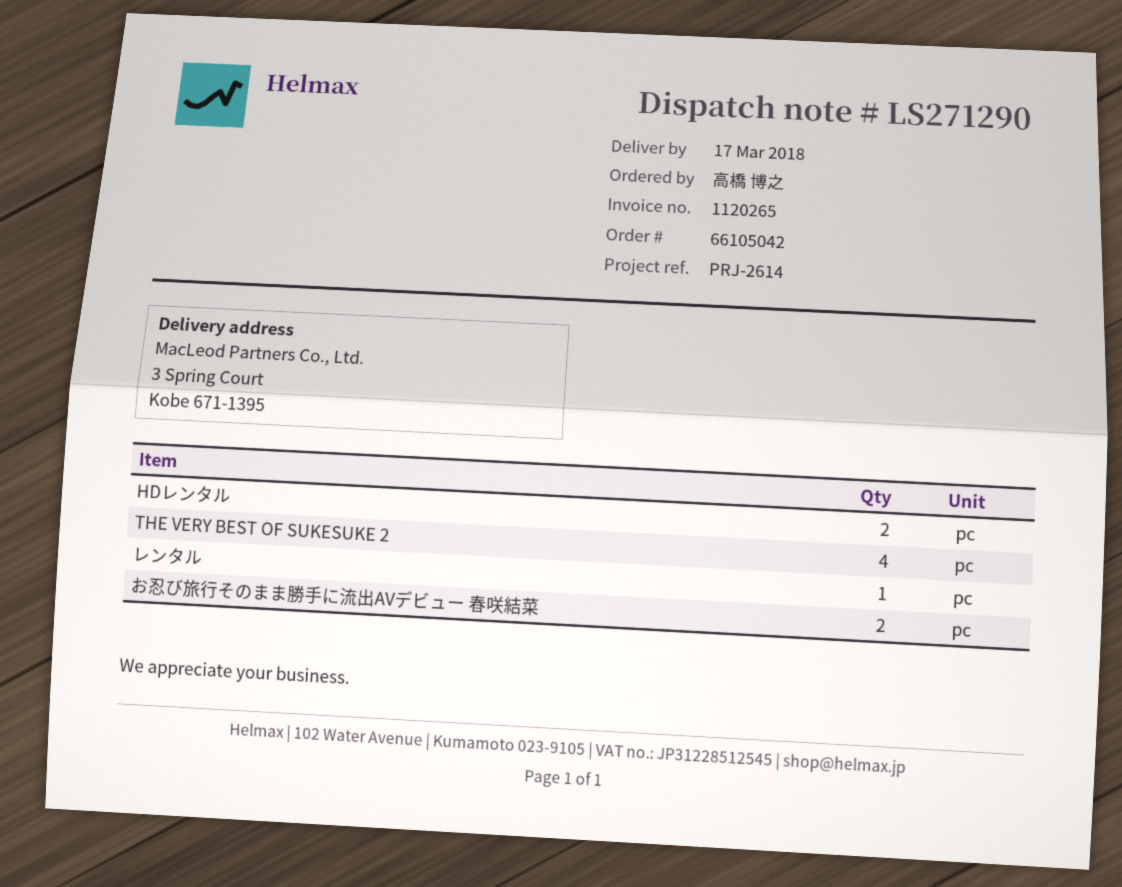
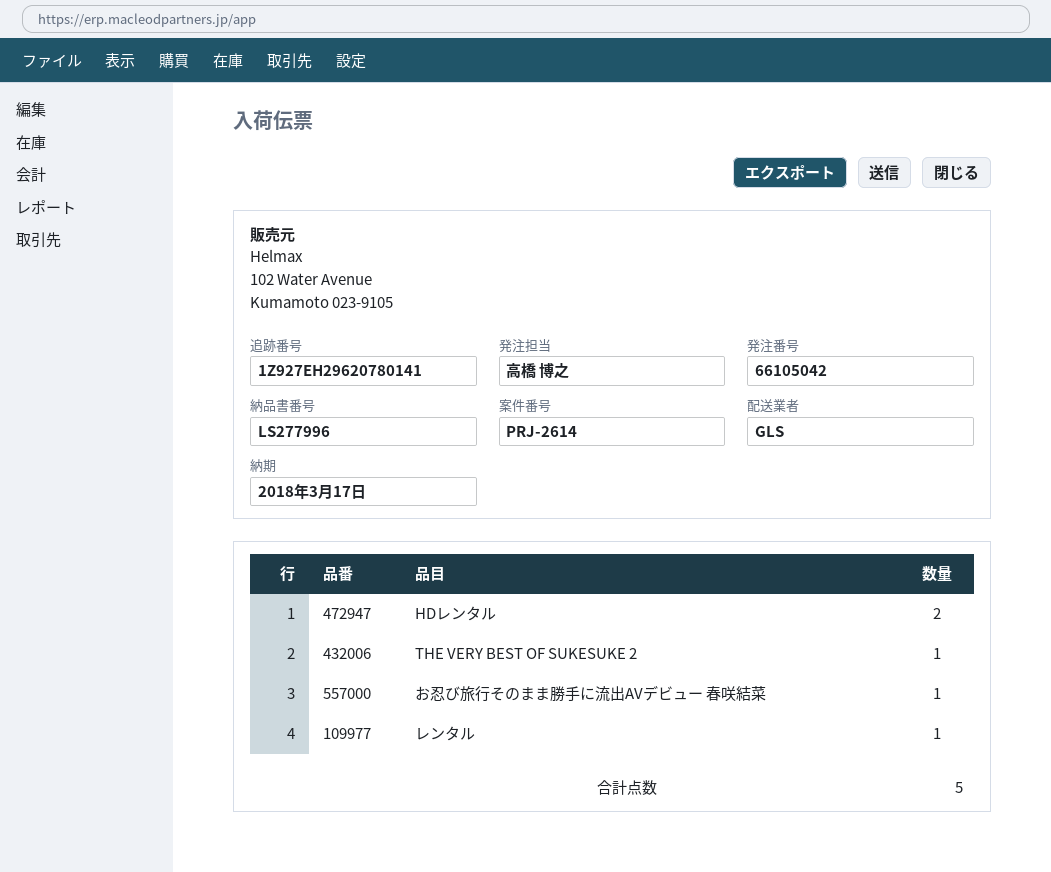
delivery note number: LS271290 -> LS277996
THE VERY BEST OF SUKESUKE 2: 4 -> 1
お忍び旅行そのまま勝手に流出AVデビュー 春咲結菜: 2 -> 1

